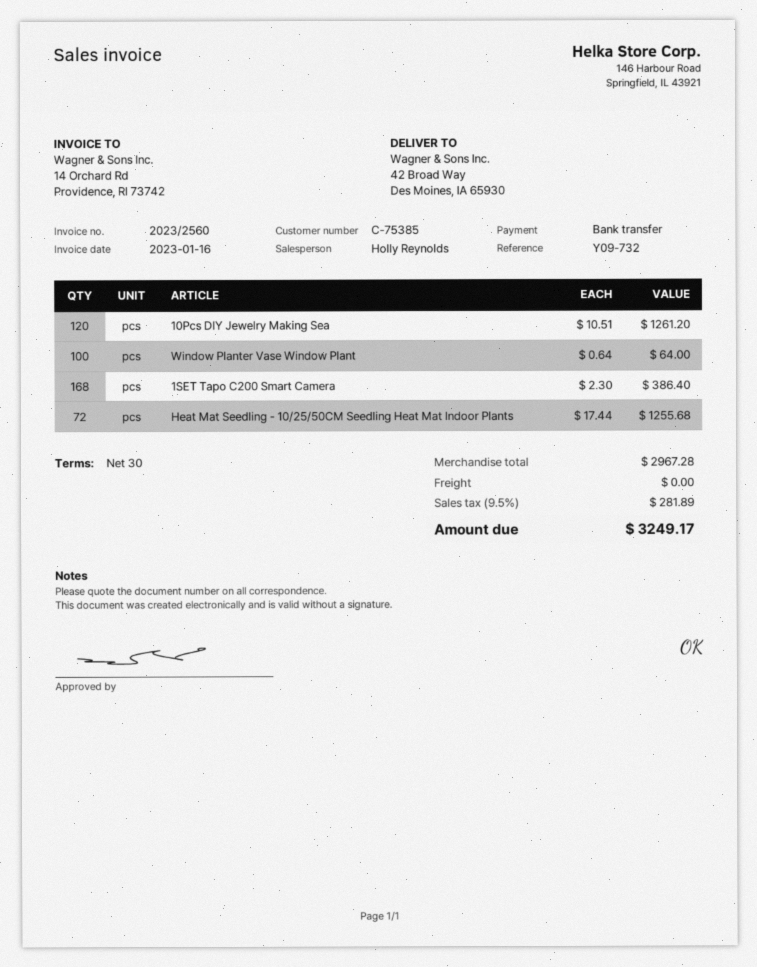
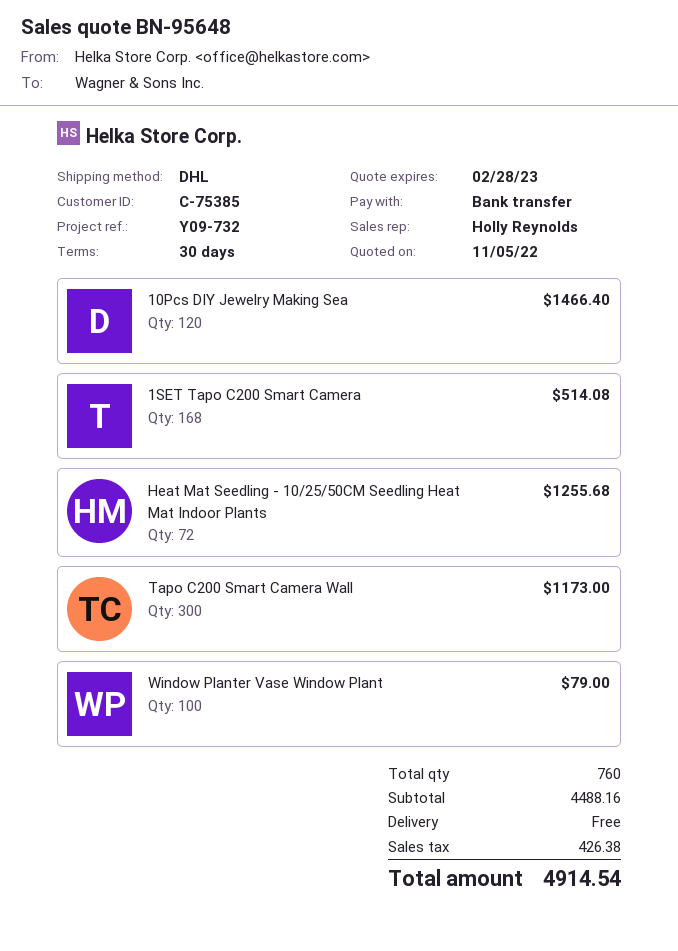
10Pcs DIY Jewelry Making Sea: 120 for 1261.20 -> 120 for 1466.40
Window Planter Vase Window Plant: 100 for 64.00 -> 100 for 79.00
1SET Tapo C200 Smart Camera: 168 for 386.40 -> 168 for 514.08
Tapo C200 Smart Camera Wall: none -> 300 for 1173.00
subtotal: 2967.28 -> 4488.16
tax: 281.89 -> 426.38
total: 3249.17 -> 4914.54

